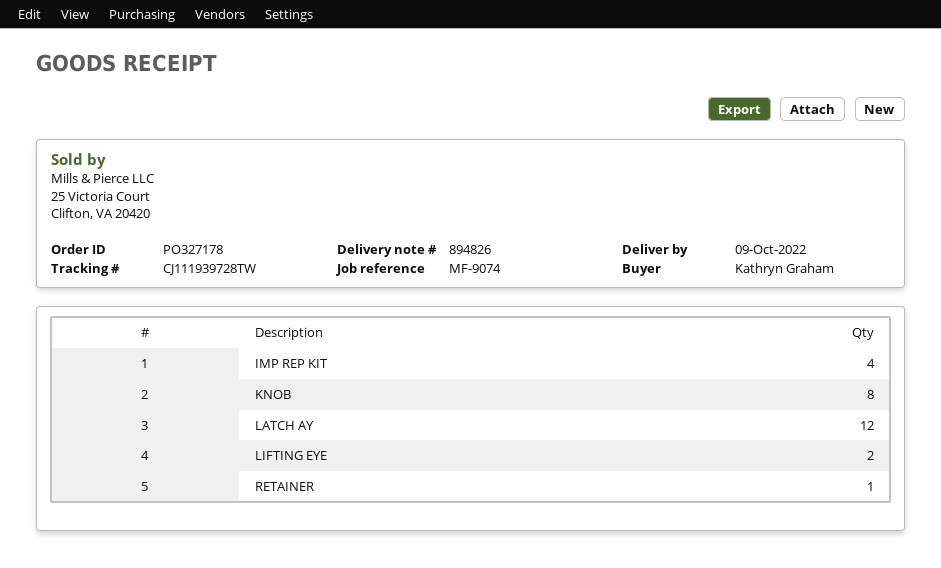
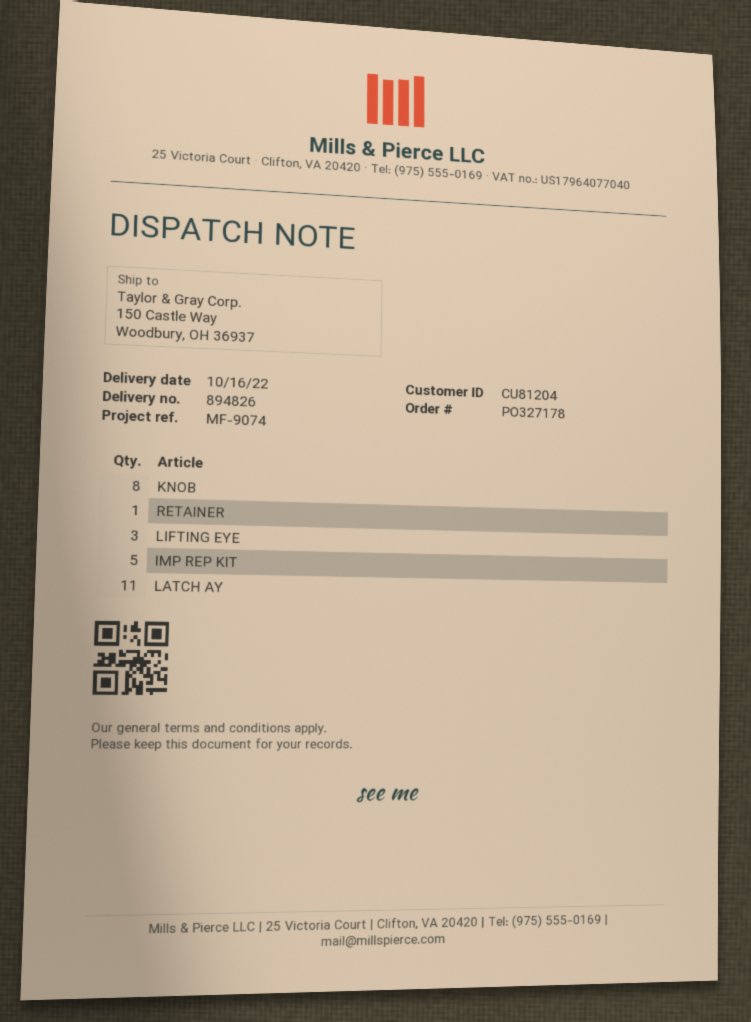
delivery date: 2022-10-09 -> 2022-10-16
IMP REP KIT: 4 -> 5
LATCH AY: 12 -> 11
LIFTING EYE: 2 -> 3

